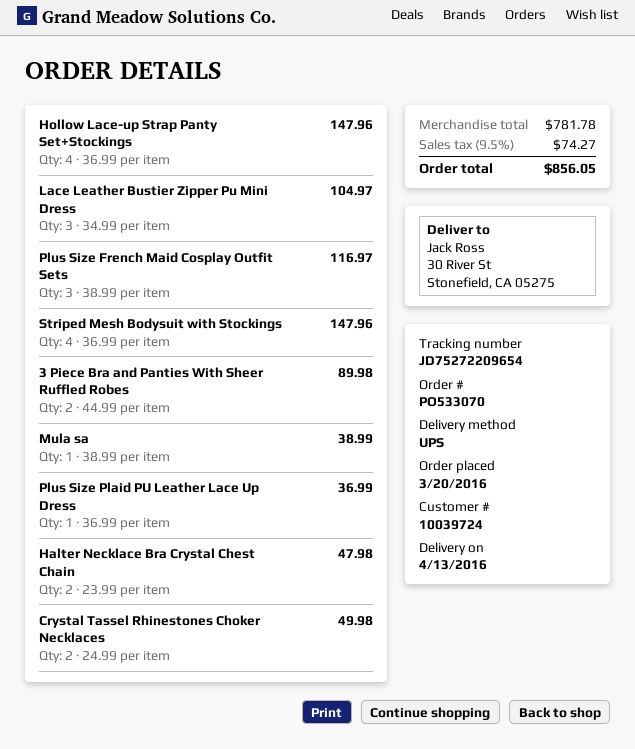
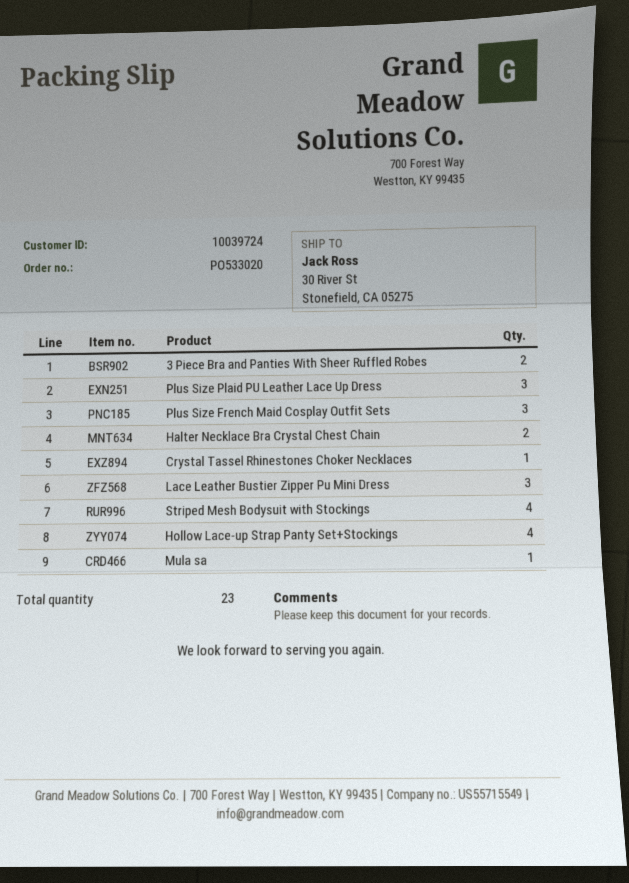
order number: PO533070 -> PO533020
Plus Size Plaid PU Leather Lace Up Dress: 1 -> 3
Crystal Tassel Rhinestones Choker Necklaces: 2 -> 1

